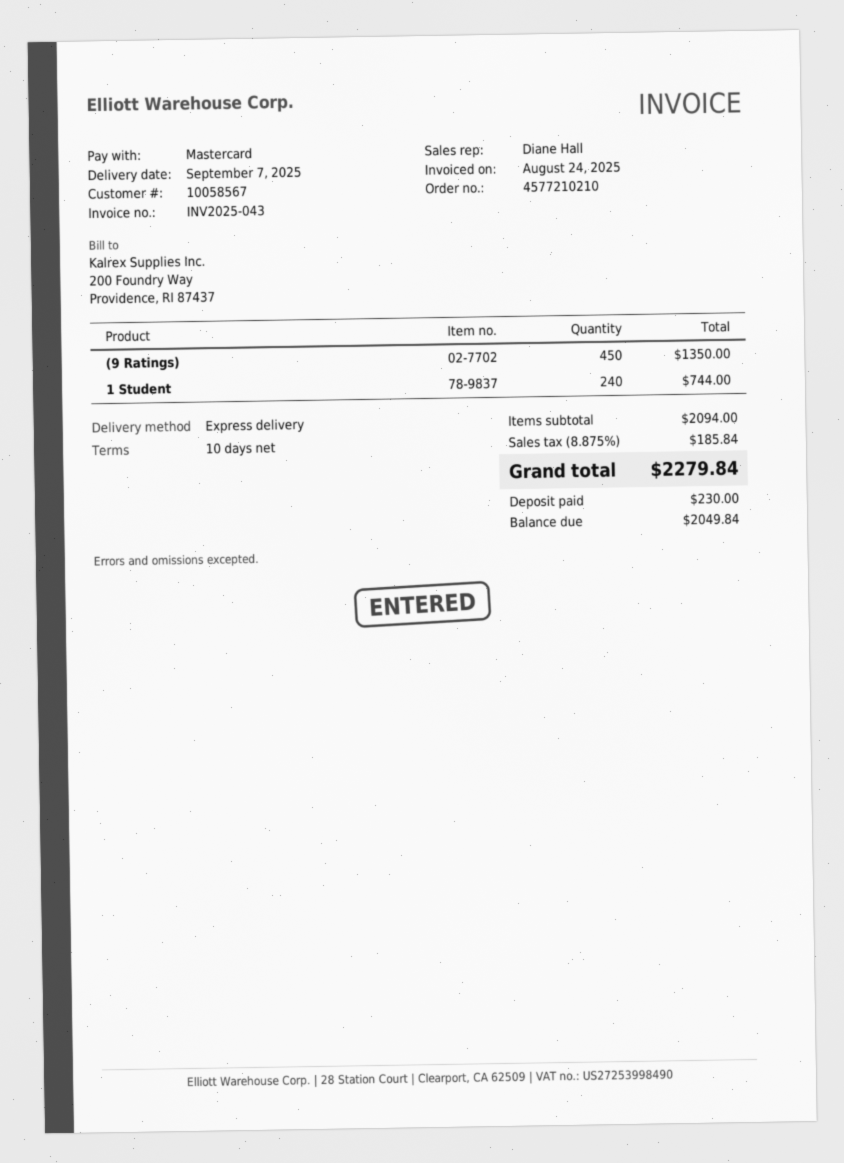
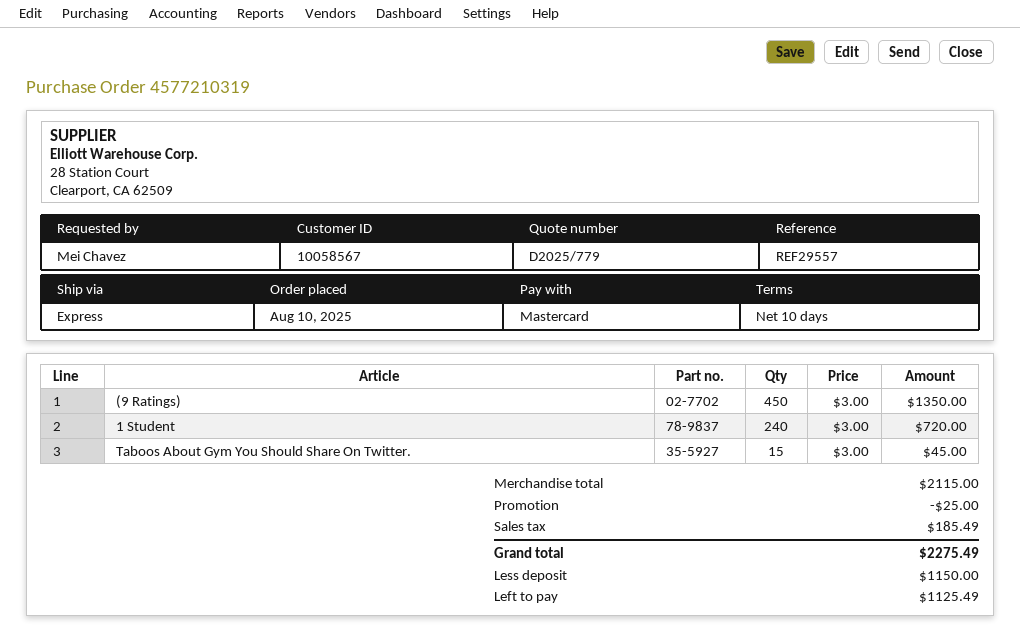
order number: 4577210210 -> 4577210319
1 Student: 240 for 744.00 -> 240 for 720.00
Taboos About Gym You Should Share On Twitter.: none -> 15 for 45.00
subtotal: 2094.00 -> 2115.00
discount: none -> 25.00
tax: 185.84 -> 185.49
total: 2279.84 -> 2275.49
deposit: 230.00 -> 1150.00
balance: 2049.84 -> 1125.49

